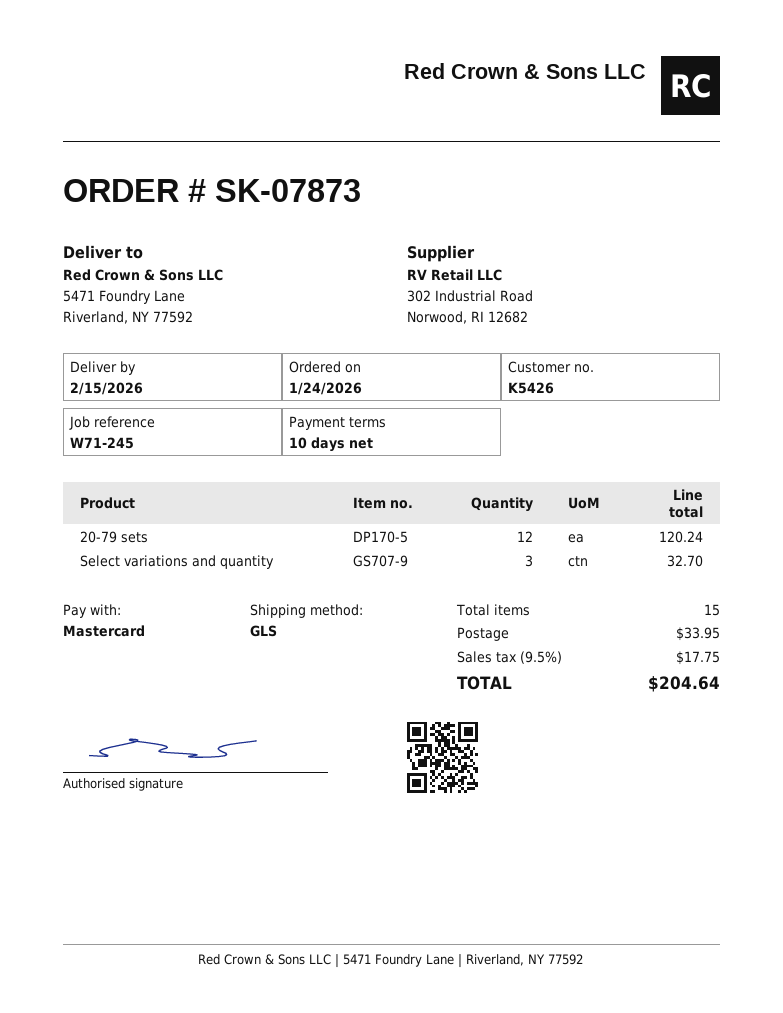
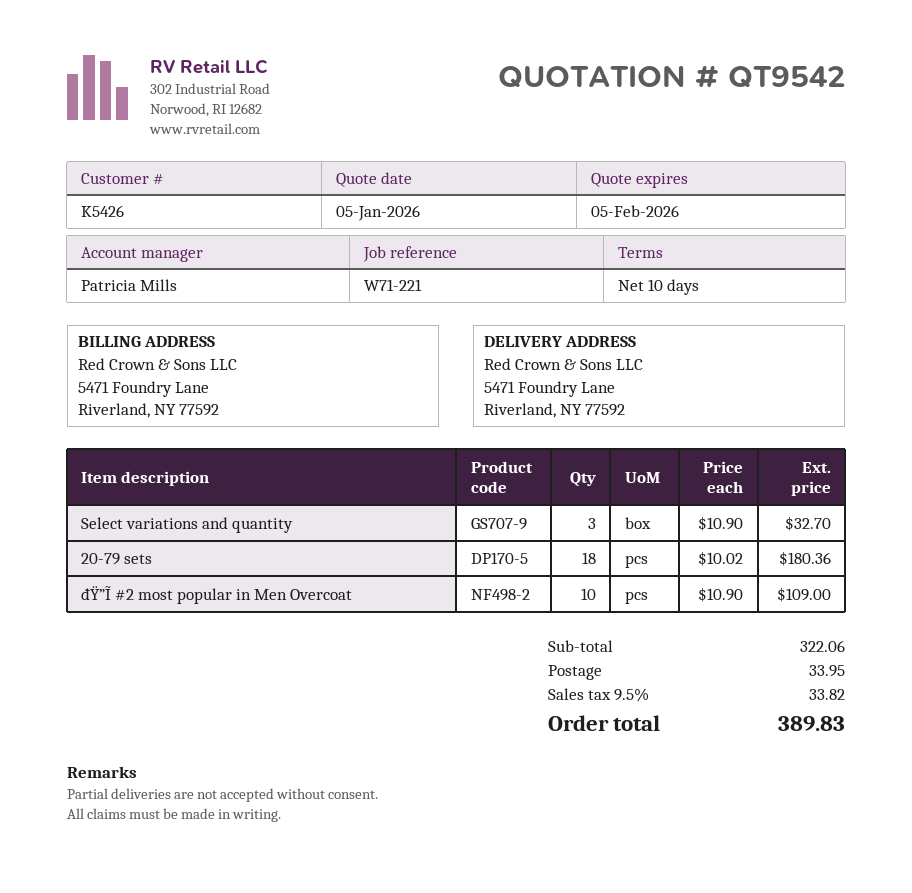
reference: W71-245 -> W71-221
20-79 sets: 12 for 120.24 -> 18 for 180.36
đŸ”Ĩ #2 most popular in Men Overcoat: none -> 10 for 109.00
tax: 9.5% = 17.75 -> 9.5% = 33.82
total: 204.64 -> 389.83

